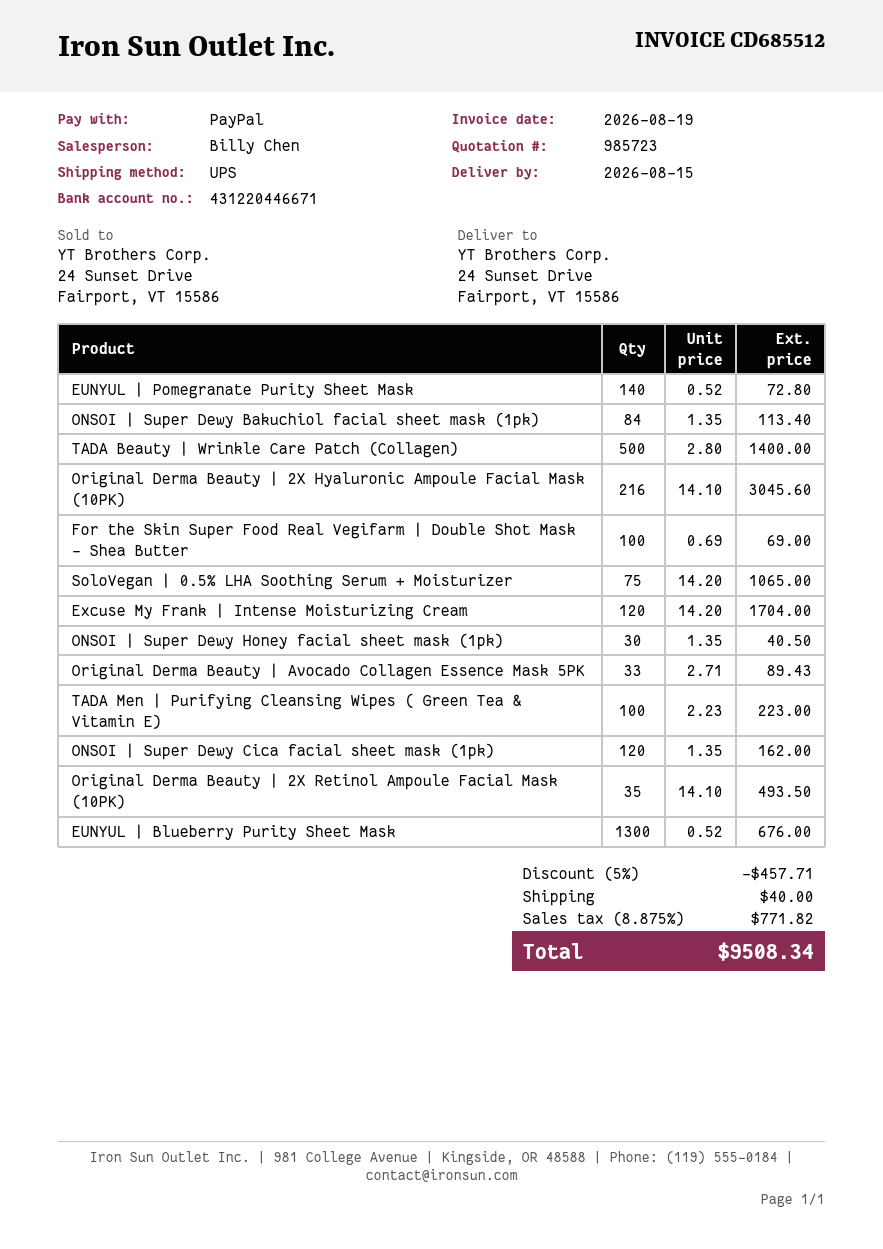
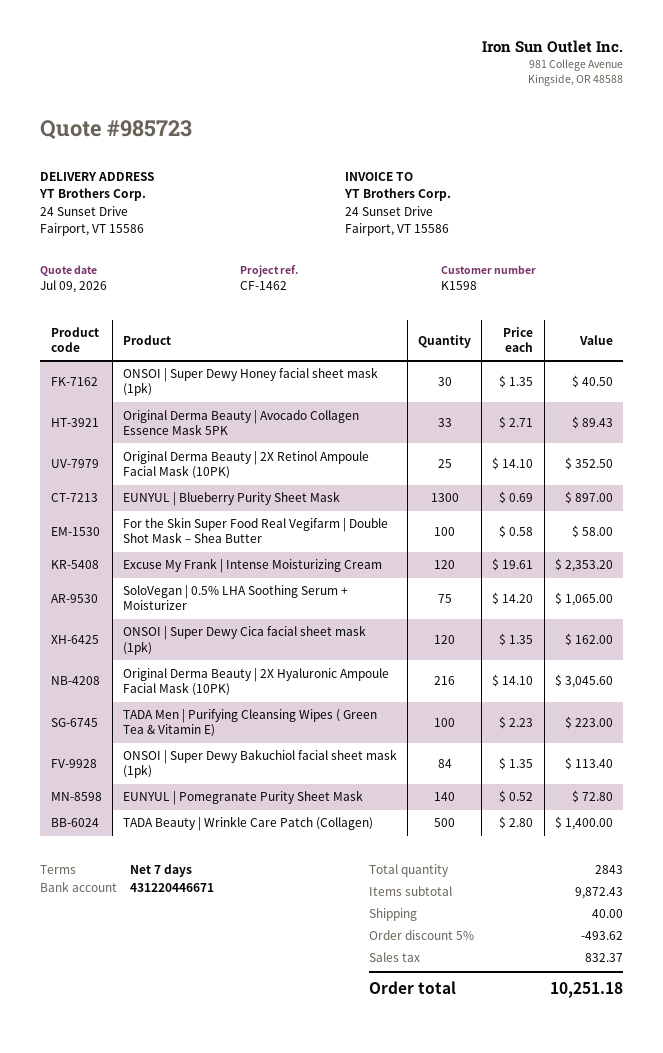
For the Skin Super Food Real Vegifarm | Double Shot Mask – Shea Butter: 100 x 0.69 = 69.00 -> 100 x 0.58 = 58.00
Excuse My Frank | Intense Moisturizing Cream: 120 x 14.20 = 1704.00 -> 120 x 19.61 = 2353.20
Original Derma Beauty | 2X Retinol Ampoule Facial Mask (10PK): 35 x 14.10 = 493.50 -> 25 x 14.10 = 352.50
EUNYUL | Blueberry Purity Sheet Mask: 1300 x 0.52 = 676.00 -> 1300 x 0.69 = 897.00
discount: 5% = 457.71 -> 5% = 493.62
tax: 771.82 -> 832.37
total: 9508.34 -> 10251.18

